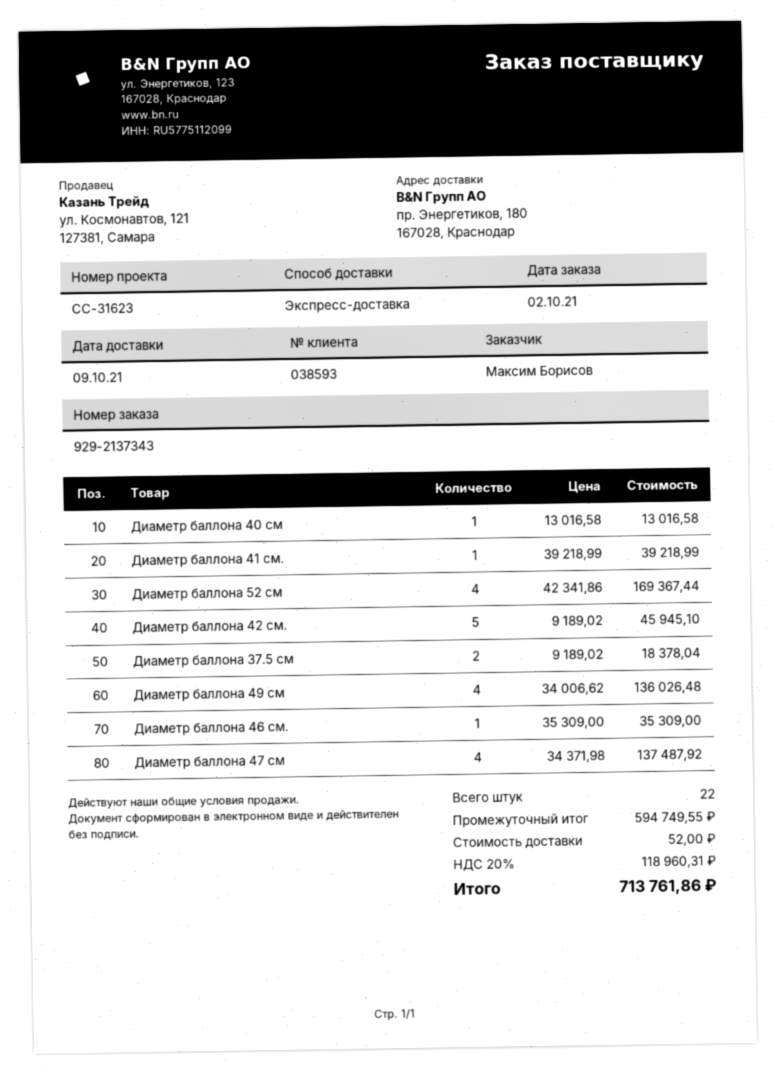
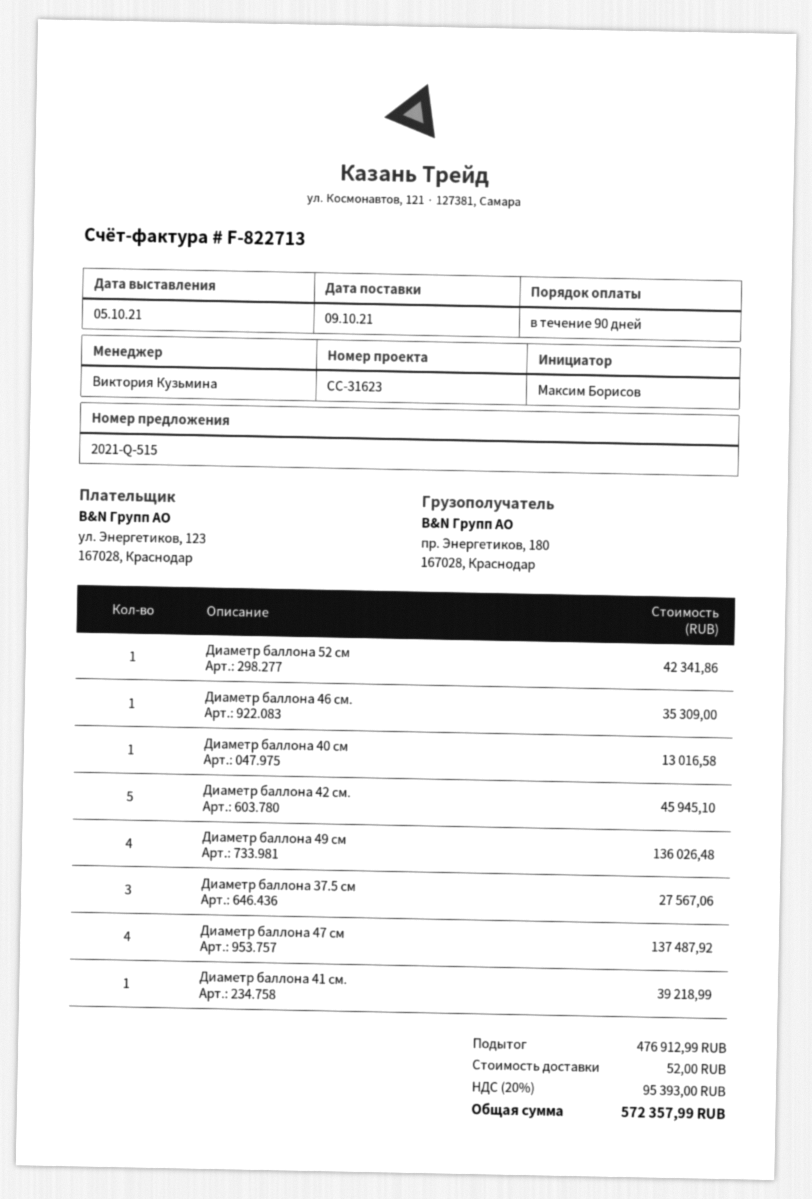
Диаметр баллона 52 см: 4 for 169367.44 -> 1 for 42341.86
Диаметр баллона 37.5 см: 2 for 18378.04 -> 3 for 27567.06
subtotal: 594749.55 -> 476912.99
tax: 20% = 118960.31 -> 20% = 95393.00
total: 713761.86 -> 572357.99

